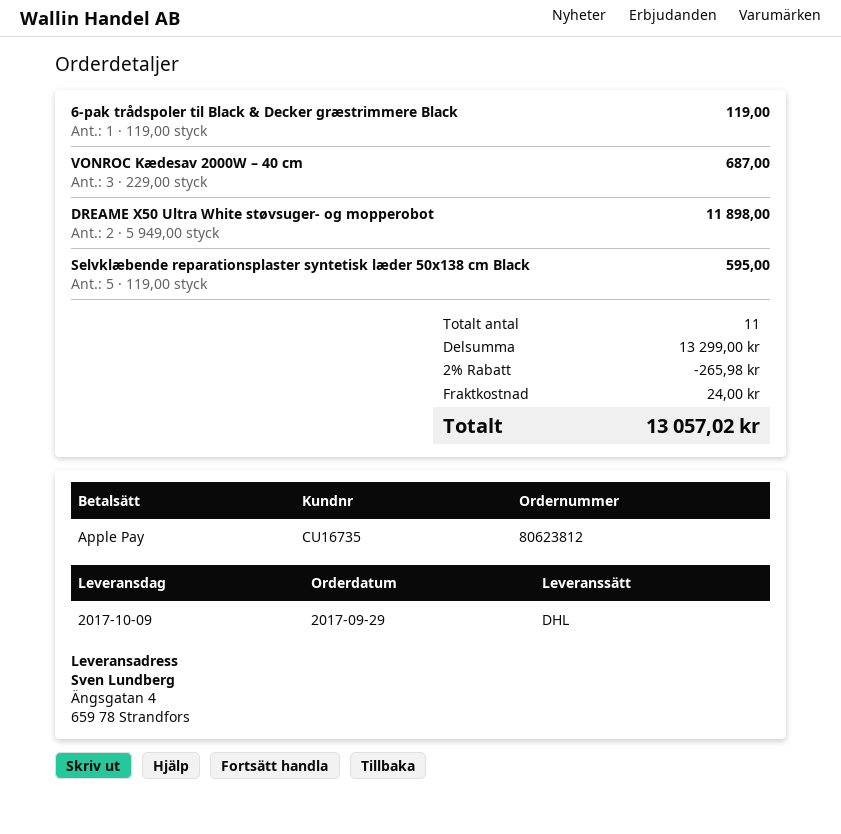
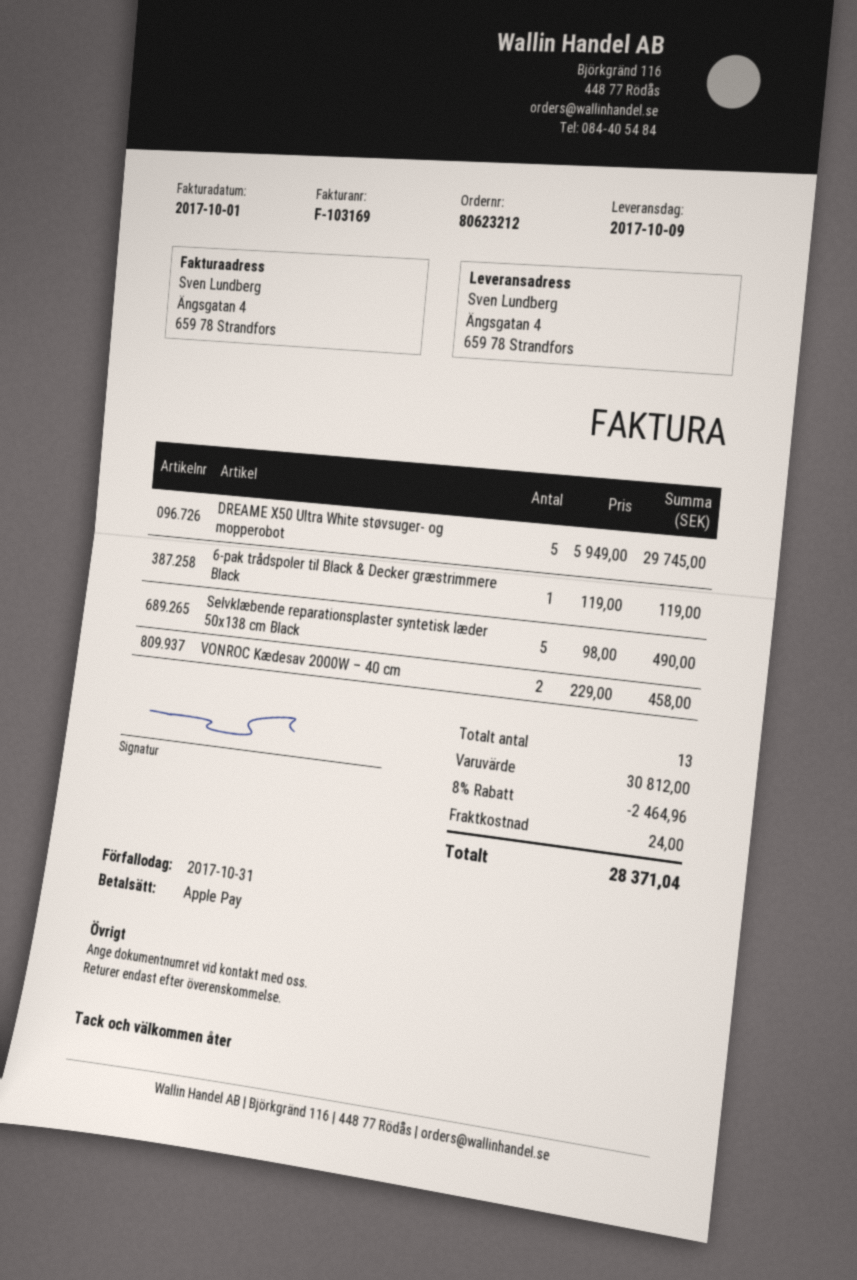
order number: 80623812 -> 80623212
VONROC Kædesav 2000W – 40 cm: 3 x 229.00 = 687.00 -> 2 x 229.00 = 458.00
DREAME X50 Ultra White støvsuger- og mopperobot: 2 x 5949.00 = 11898.00 -> 5 x 5949.00 = 29745.00
Selvklæbende reparationsplaster syntetisk læder 50x138 cm Black: 5 x 119.00 = 595.00 -> 5 x 98.00 = 490.00
total quantity: 11 -> 13
subtotal: 13299.00 -> 30812.00
discount: 2% = 265.98 -> 8% = 2464.96
total: 13057.02 -> 28371.04

